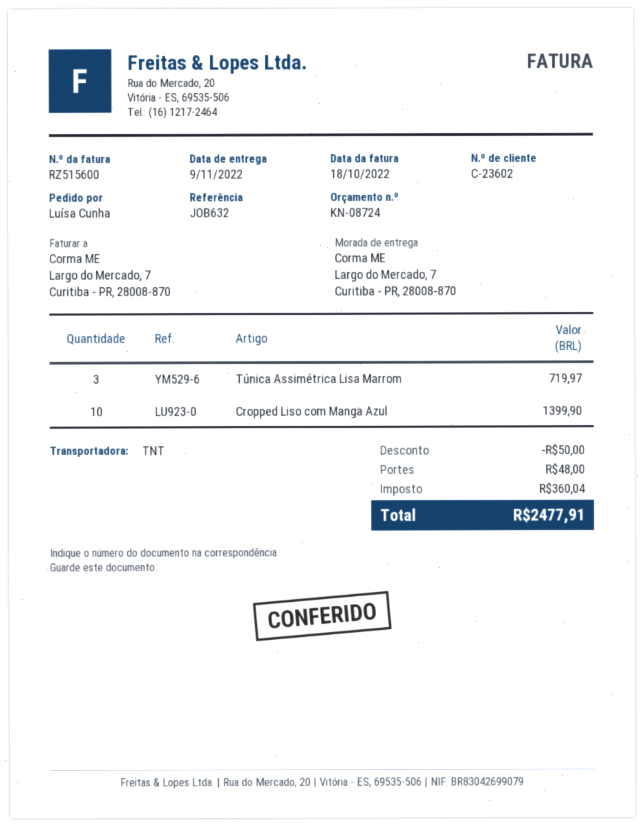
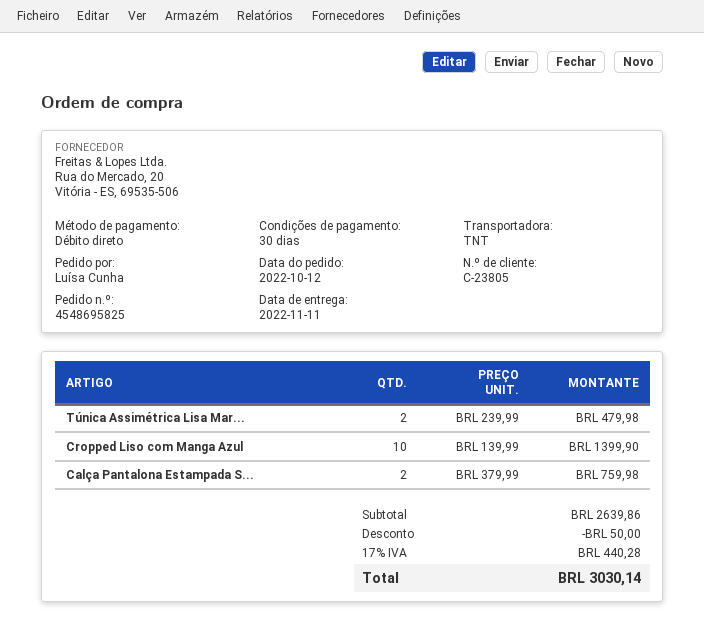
delivery date: 2022-11-09 -> 2022-11-11
customer number: C-23602 -> C-23805
Túnica Assimétrica Lisa Marrom: 3 for 719.97 -> 2 for 479.98
Calça Pantalona Estampada S...: none -> 2 for 759.98
shipping: 48.00 -> none
tax: 360.04 -> 440.28
total: 2477.91 -> 3030.14

